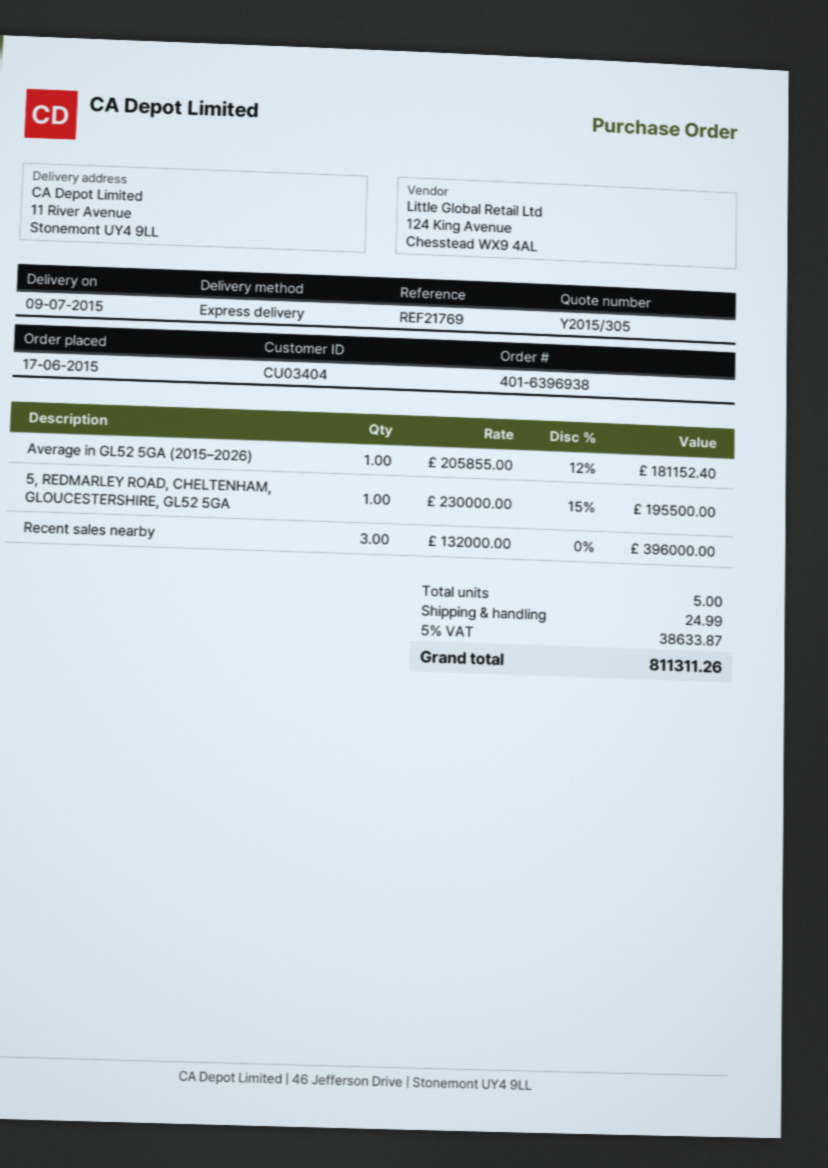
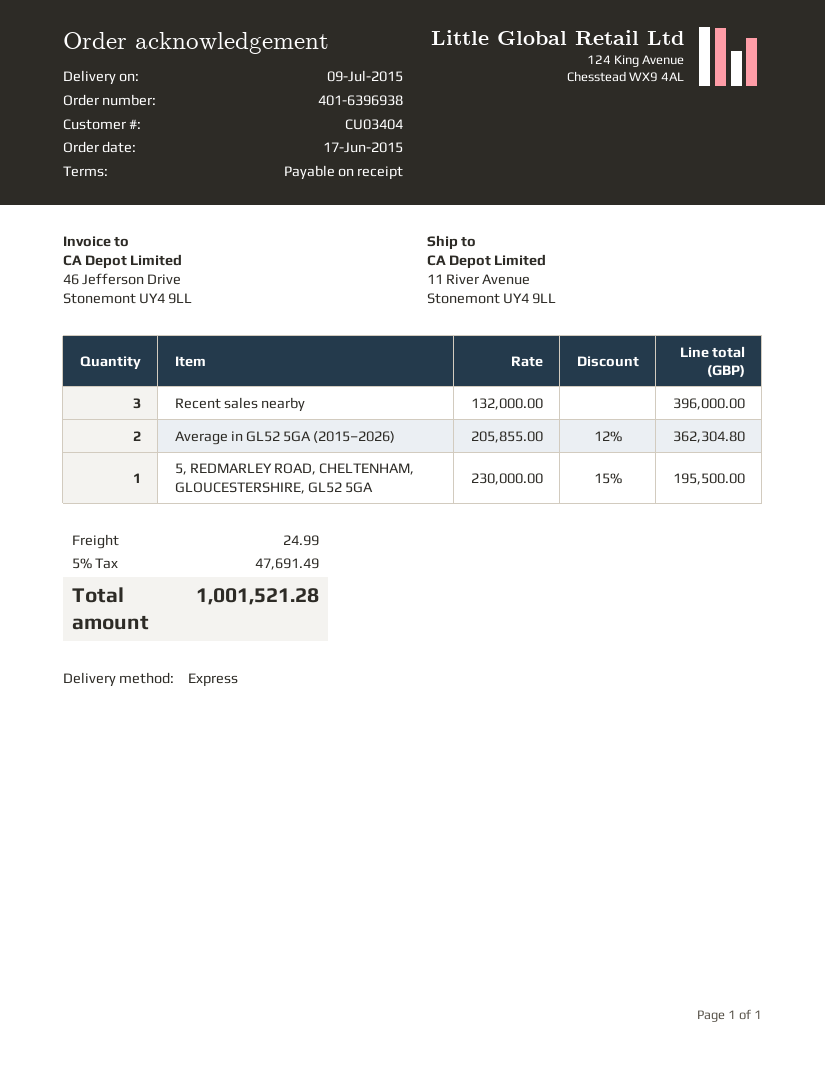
Average in GL52 5GA (2015–2026): 1 x 205855.00 - 12% = 181152.40 -> 2 x 205855.00 - 12% = 362304.80
tax: 5% = 38633.87 -> 5% = 47691.49
total: 811311.26 -> 1001521.28

